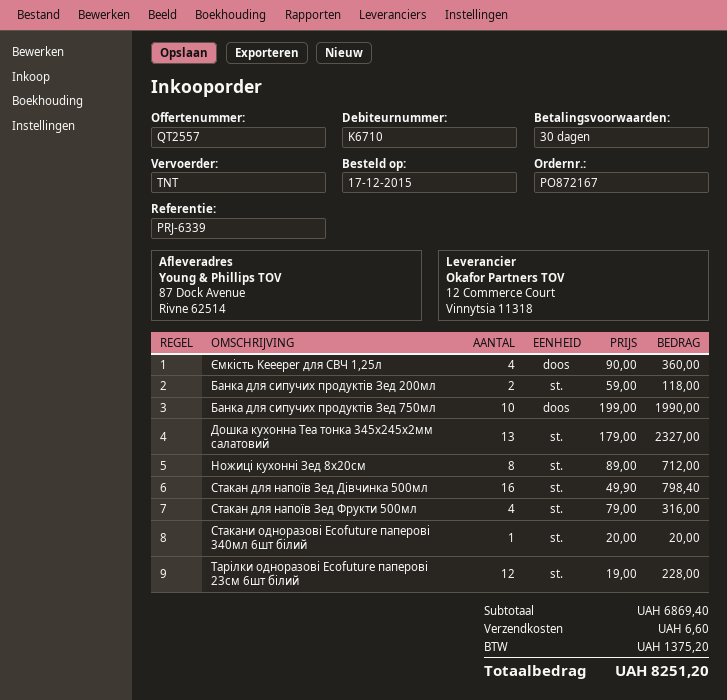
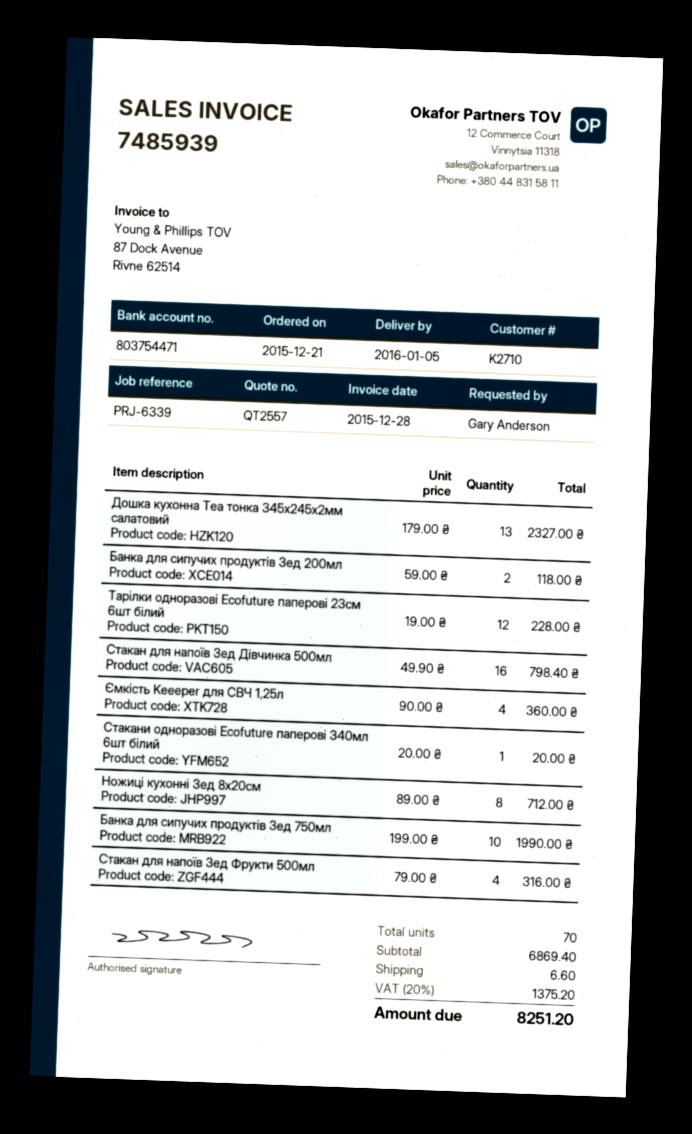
order date: 2015-12-17 -> 2015-12-21
customer number: K6710 -> K2710

